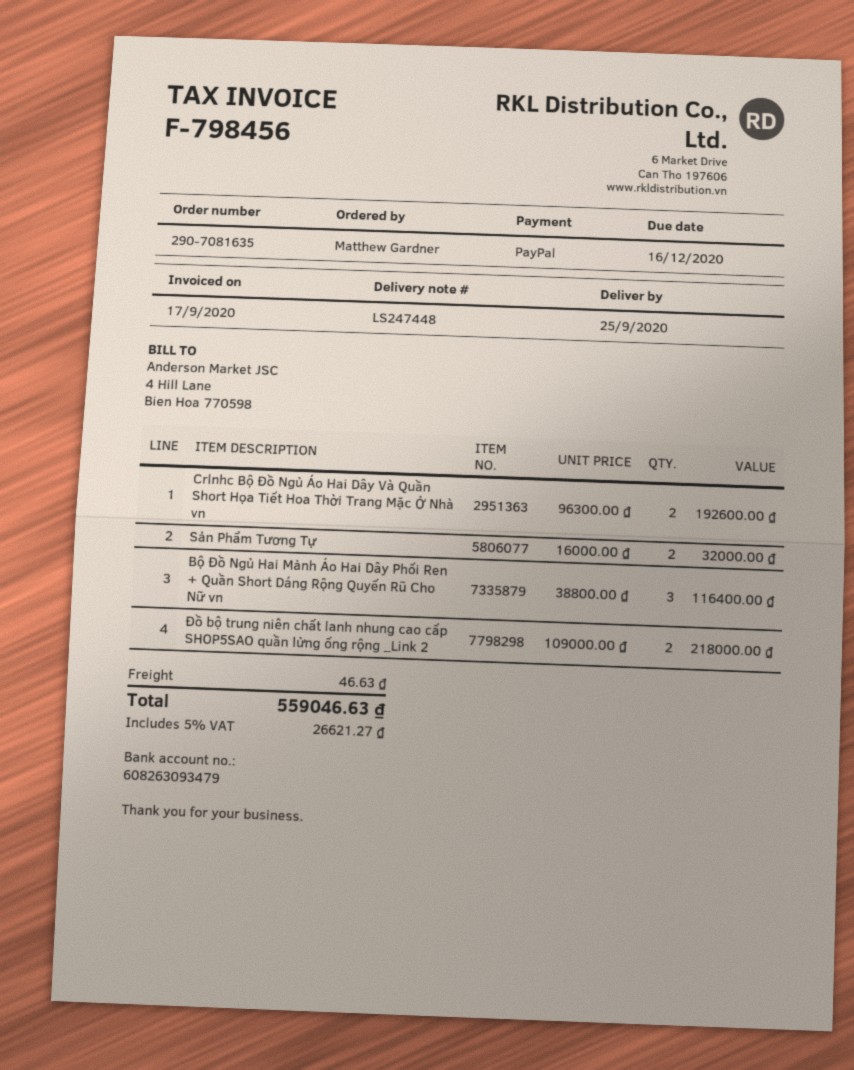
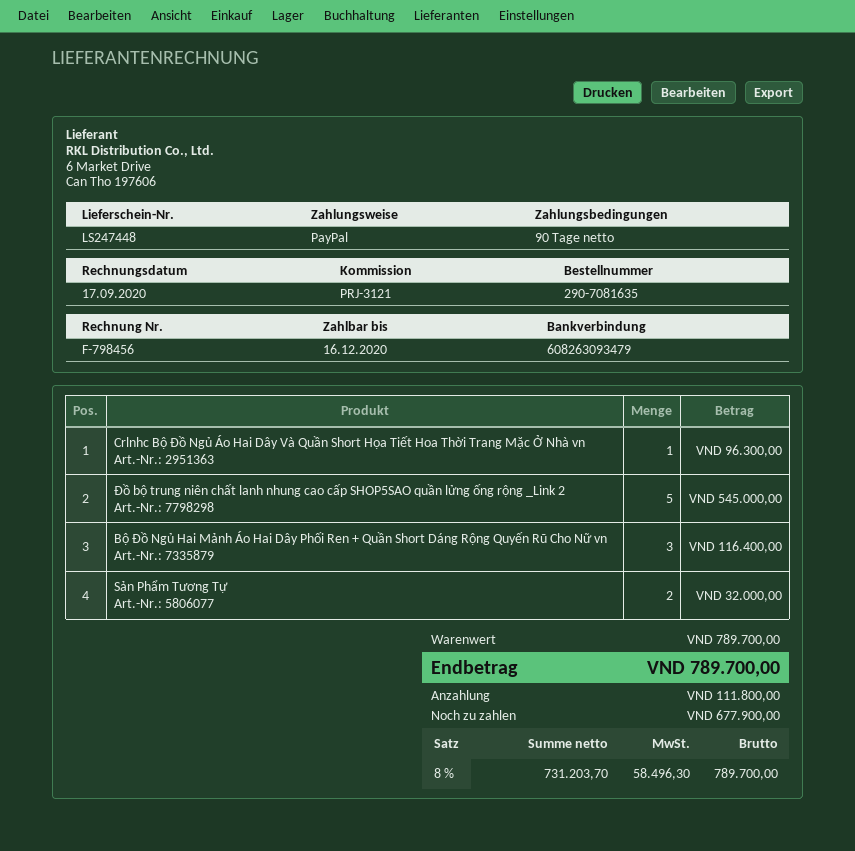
Crlnhc Bộ Đồ Ngủ Áo Hai Dây Và Quần Short Họa Tiết Hoa Thời Trang Mặc Ở Nhà vn: 2 for 192600.00 -> 1 for 96300.00
Đồ bộ trung niên chất lanh nhung cao cấp SHOP5SAO quần lửng ống rộng _Link 2: 2 for 218000.00 -> 5 for 545000.00
shipping: 46.63 -> none
tax: 5% = 26621.27 -> 8% = 58496.30
total: 559046.63 -> 789700.00

